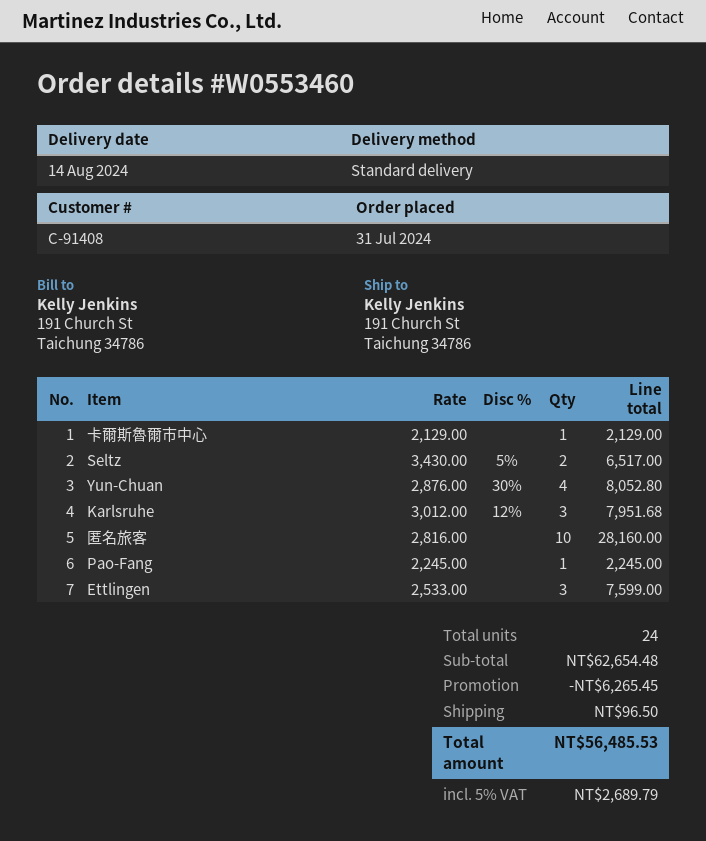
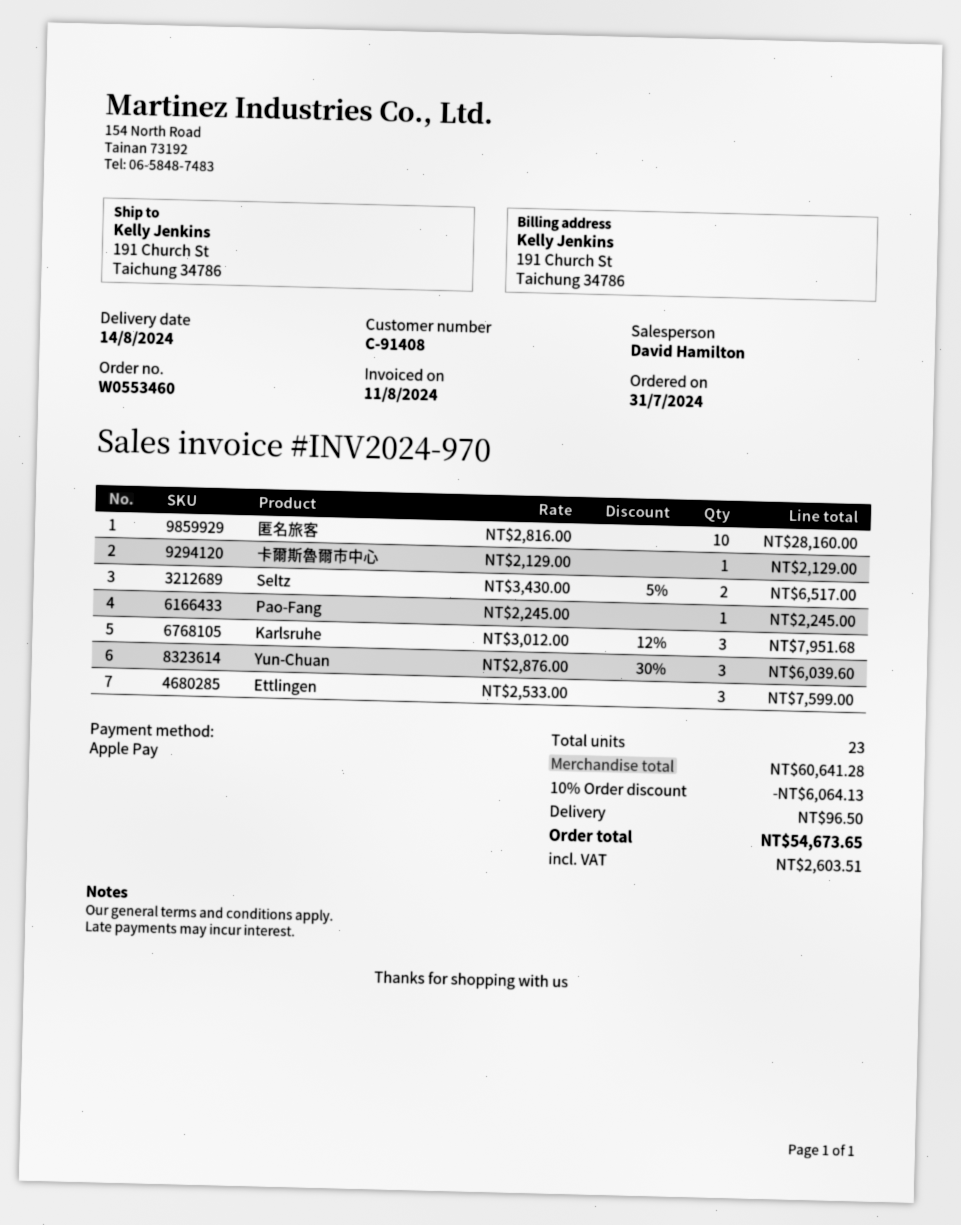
Yun-Chuan: 4 x 2876.00 - 30% = 8052.80 -> 3 x 2876.00 - 30% = 6039.60
total quantity: 24 -> 23
subtotal: 62654.48 -> 60641.28
discount: 6265.45 -> 6064.13
tax: 2689.79 -> 2603.51
total: 56485.53 -> 54673.65

